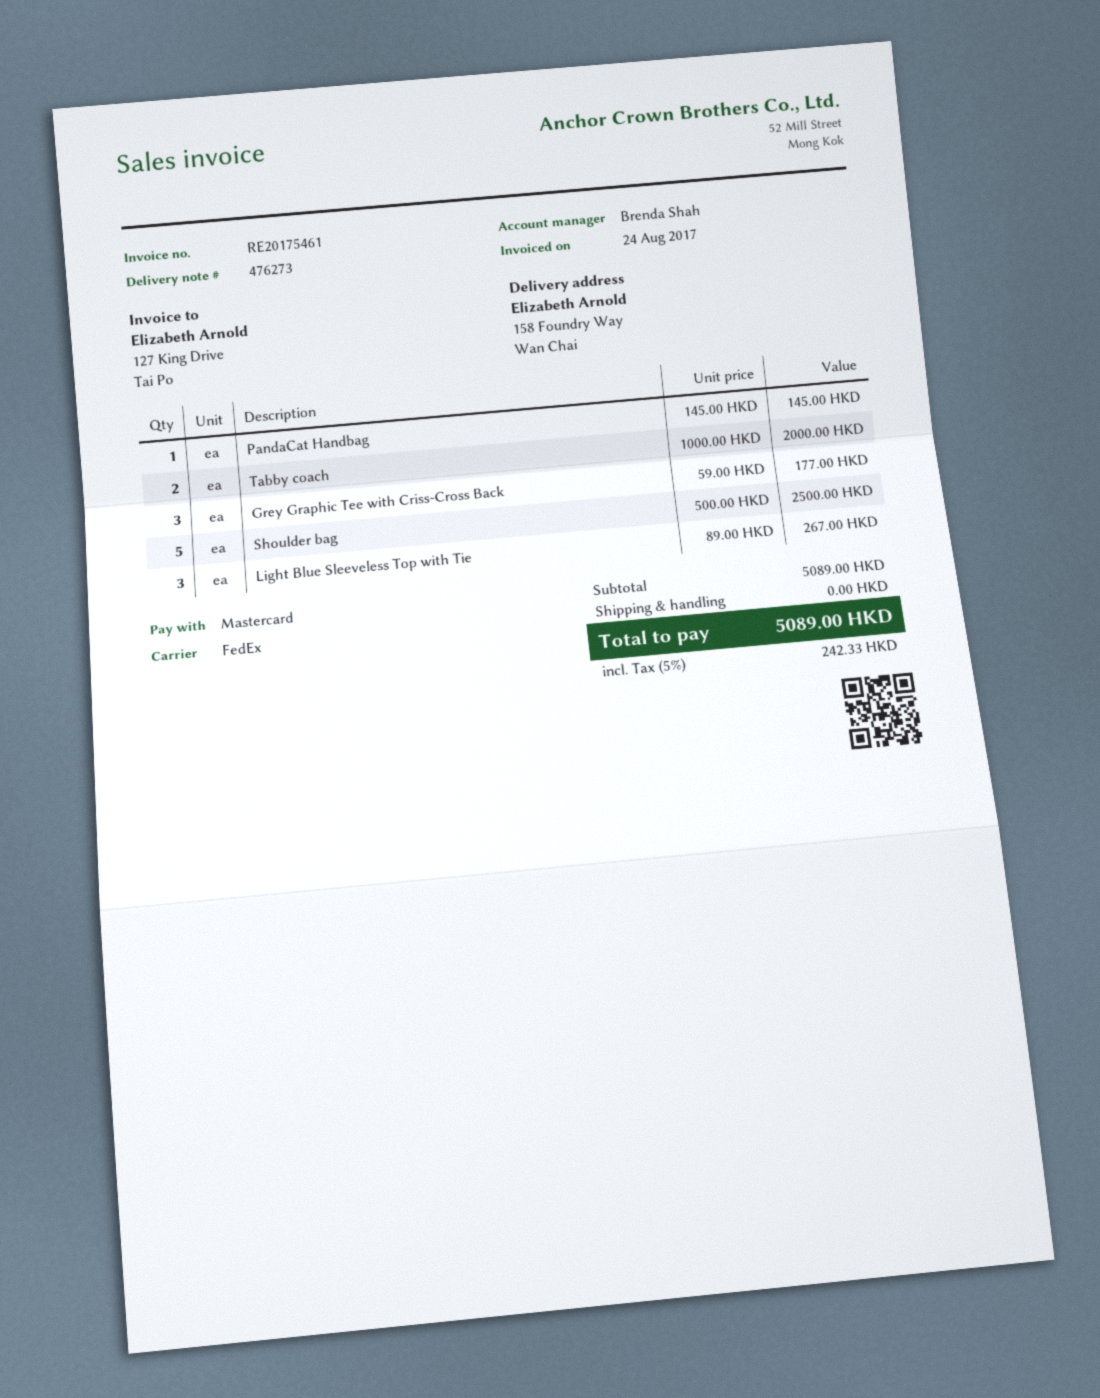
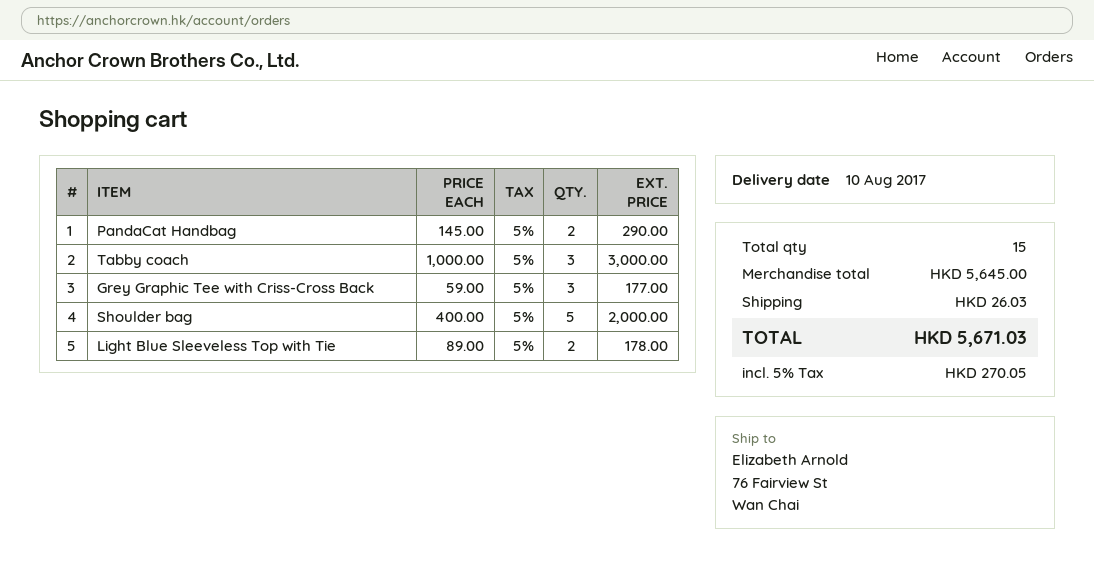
ship to: 158 Foundry Way, Wan Chai -> 76 Fairview St, Wan Chai
PandaCat Handbag: 1 x 145.00 = 145.00 -> 2 x 145.00 = 290.00
Tabby coach: 2 x 1000.00 = 2000.00 -> 3 x 1000.00 = 3000.00
Shoulder bag: 5 x 500.00 = 2500.00 -> 5 x 400.00 = 2000.00
Light Blue Sleeveless Top with Tie: 3 x 89.00 = 267.00 -> 2 x 89.00 = 178.00
subtotal: 5089.00 -> 5645.00
shipping: 0.00 -> 26.03
tax: 5% = 242.33 -> 5% = 270.05
total: 5089.00 -> 5671.03

